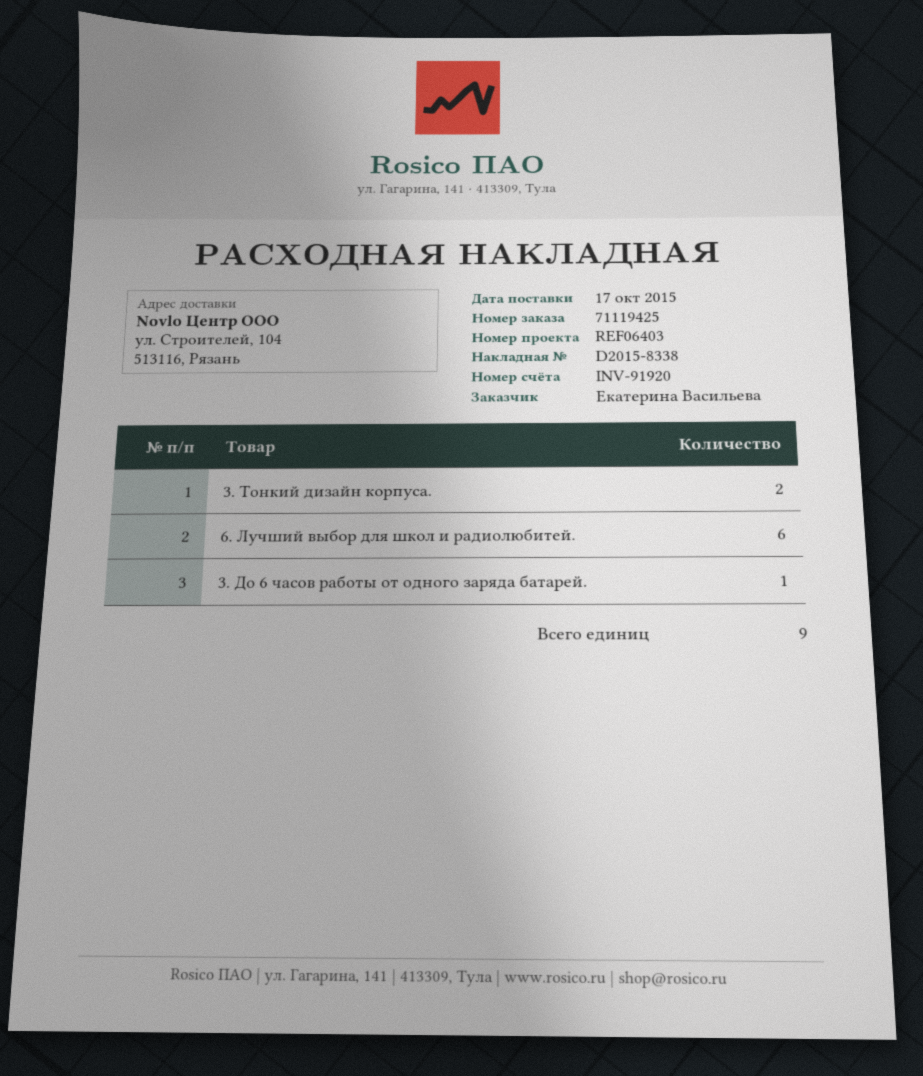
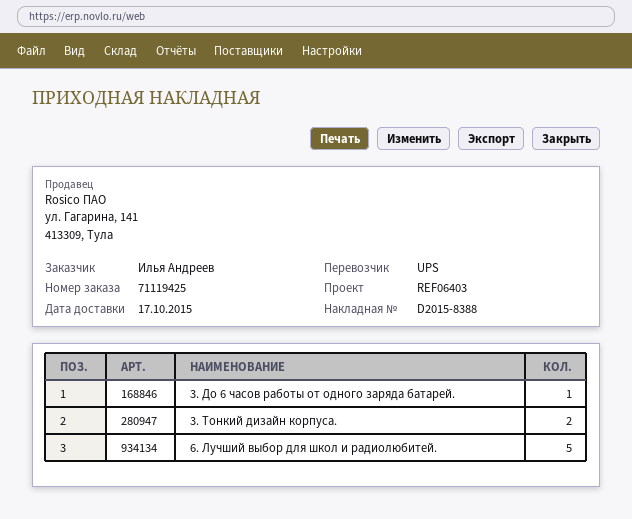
delivery note number: D2015-8338 -> D2015-8388
ordered by: Екатерина Васильева -> Илья Андреев
6. Лучший выбор для школ и радиолюбитей.: 6 -> 5

